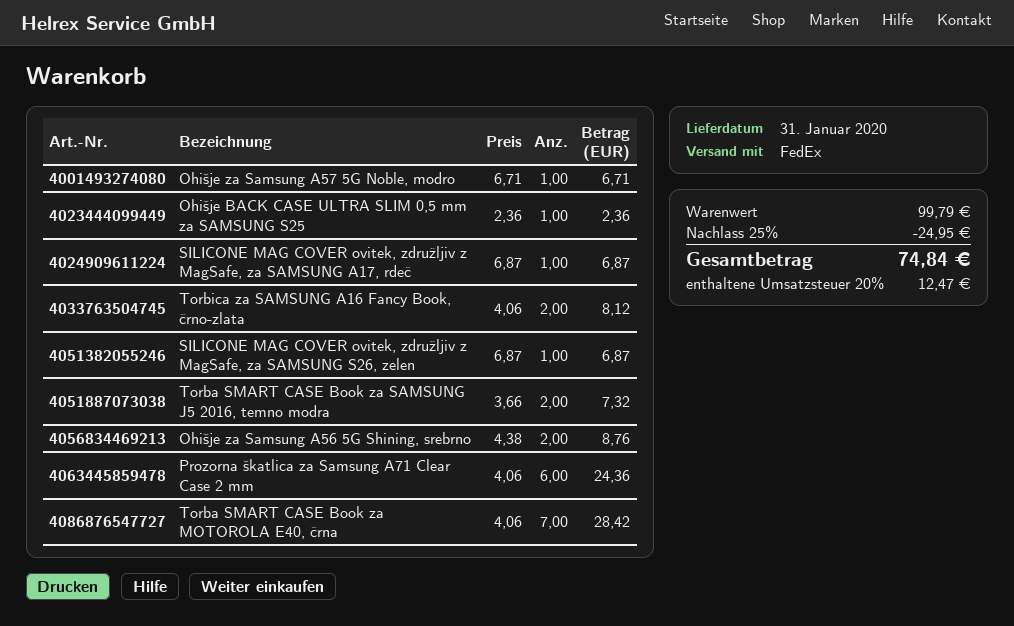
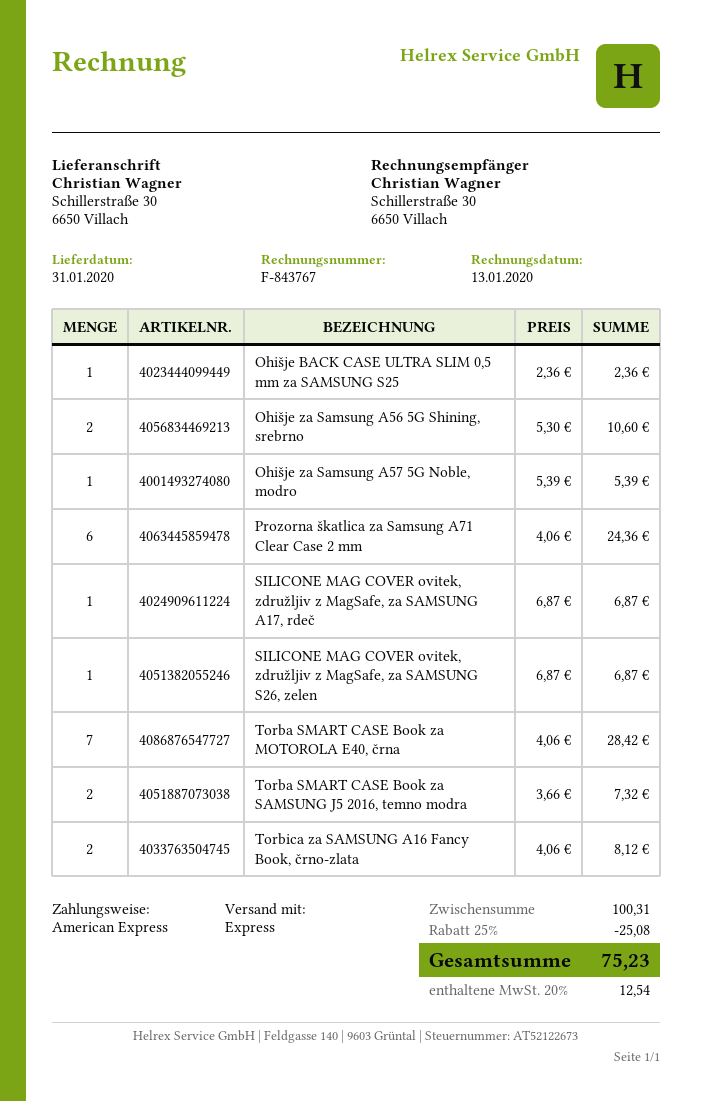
shipping method: FedEx -> express
Ohišje za Samsung A57 5G Noble, modro: 1 x 6.71 = 6.71 -> 1 x 5.39 = 5.39
Ohišje za Samsung A56 5G Shining, srebrno: 2 x 4.38 = 8.76 -> 2 x 5.30 = 10.60
subtotal: 99.79 -> 100.31
discount: 25% = 24.95 -> 25% = 25.08
tax: 20% = 12.47 -> 20% = 12.54
total: 74.84 -> 75.23

